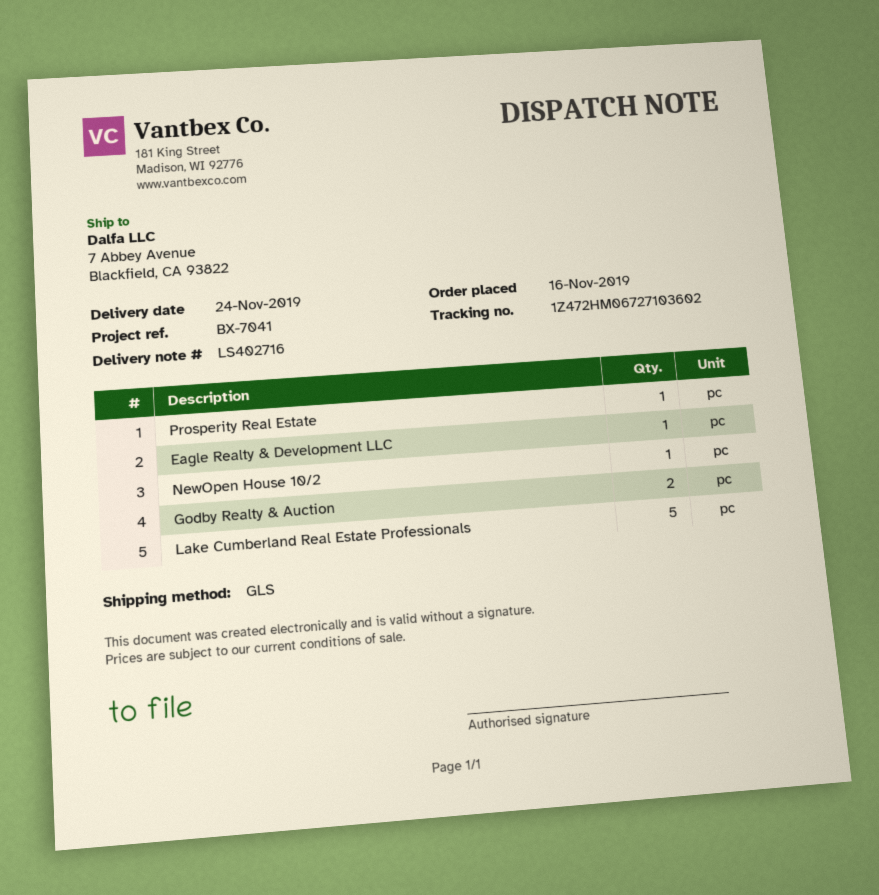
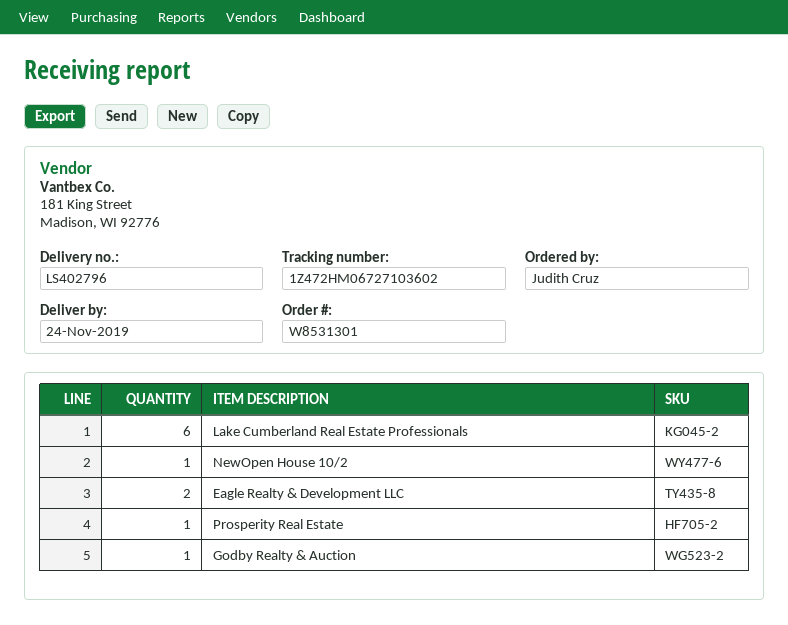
delivery note number: LS402716 -> LS402796
Eagle Realty & Development LLC: 1 -> 2
Godby Realty & Auction: 2 -> 1
Lake Cumberland Real Estate Professionals: 5 -> 6

